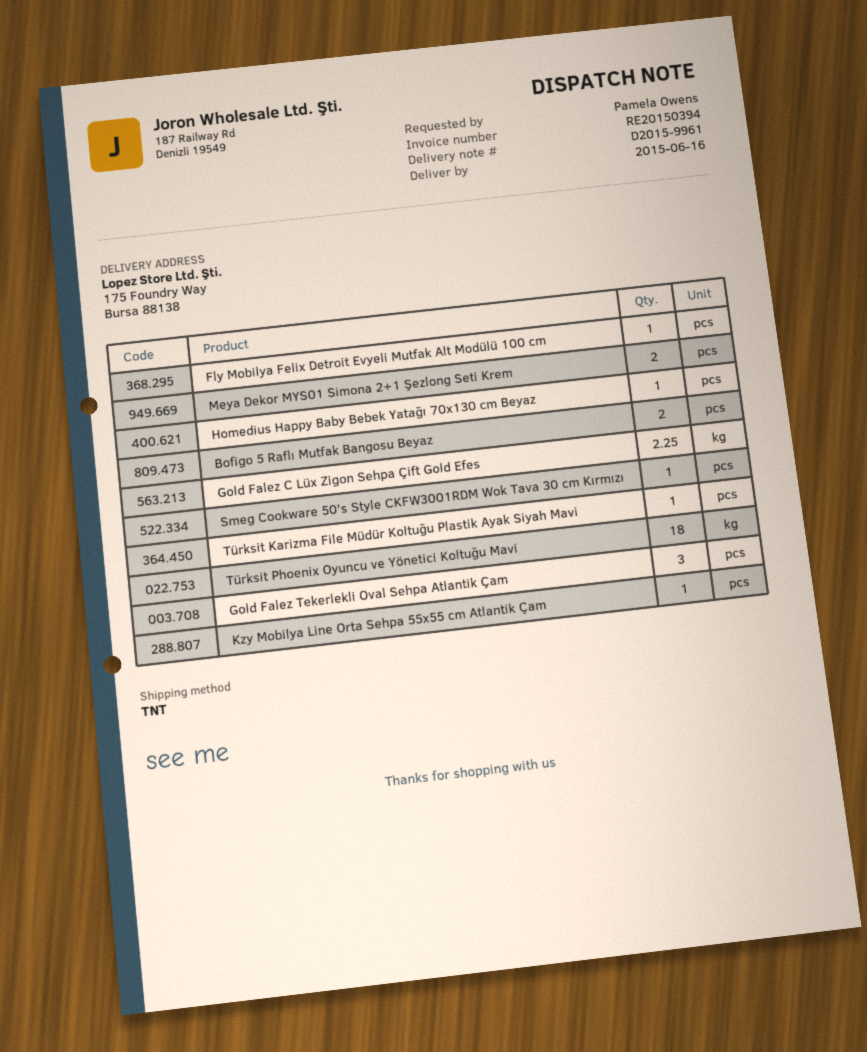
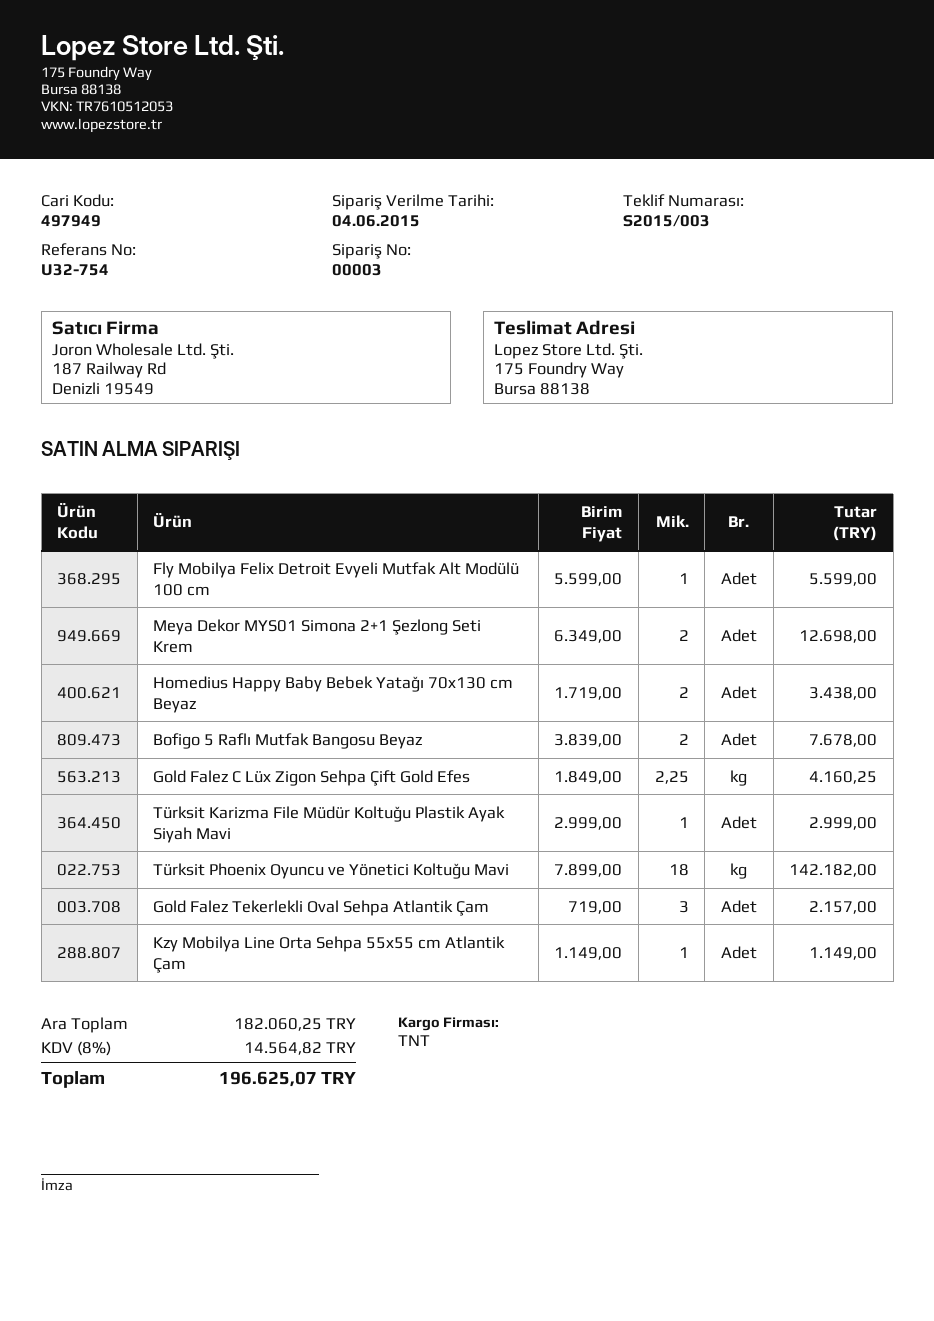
Homedius Happy Baby Bebek Yatağı 70x130 cm Beyaz: 1 -> 2
Smeg Cookware 50's Style CKFW3001RDM Wok Tava 30 cm Kırmızı: 1 -> none

